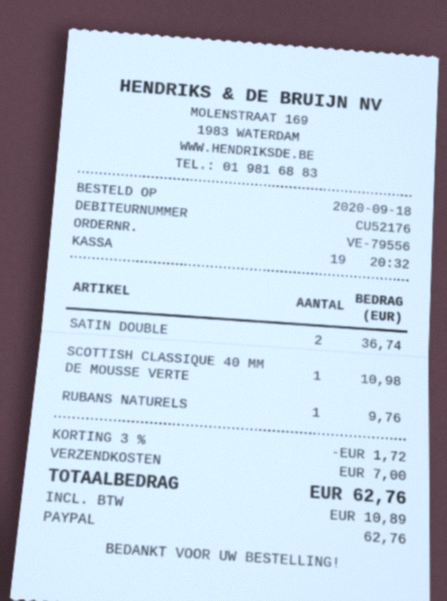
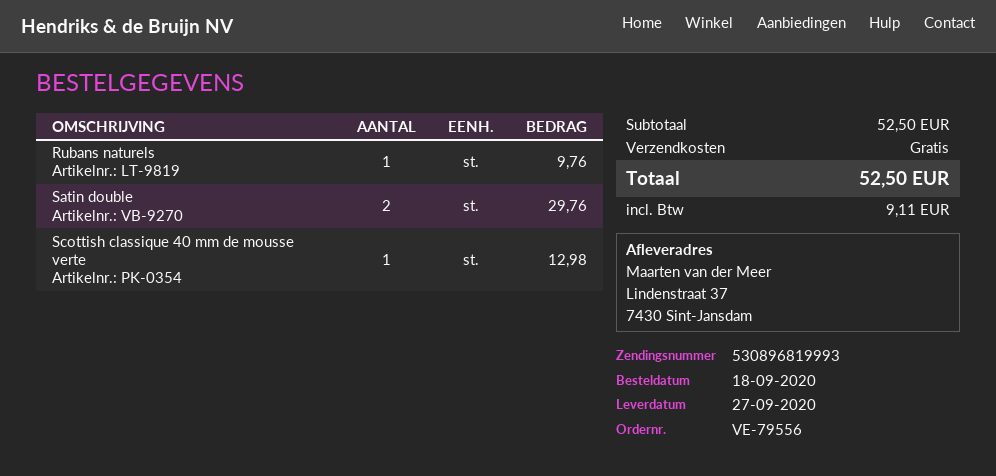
SATIN DOUBLE: 2 for 36.74 -> 2 for 29.76
SCOTTISH CLASSIQUE 40 MM DE MOUSSE VERTE: 1 for 10.98 -> 1 for 12.98
discount: 3% = 1.72 -> none
shipping: 7.00 -> 0.00
tax: 10.89 -> 9.11
total: 62.76 -> 52.50

